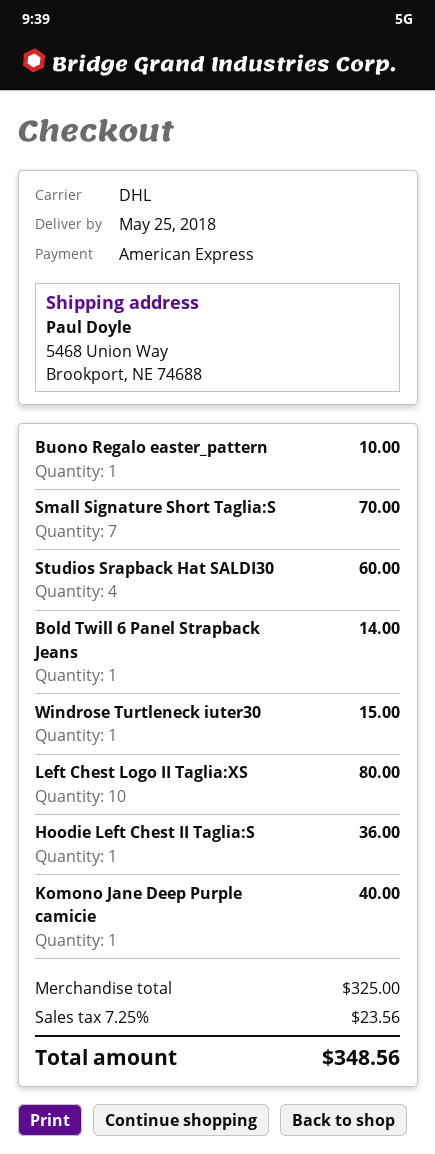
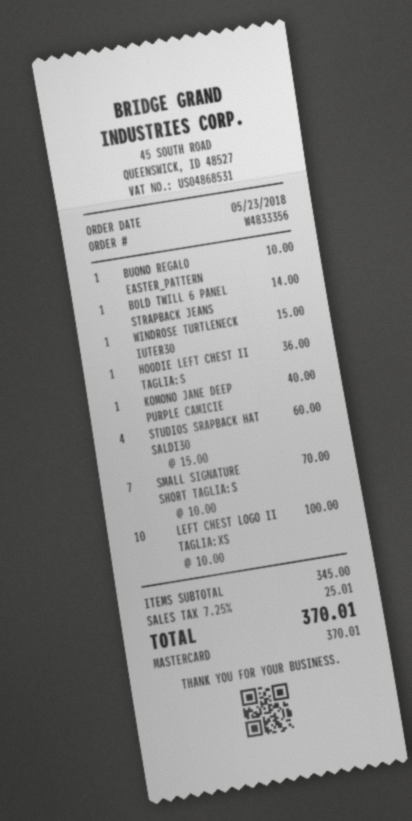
payment method: American Express -> Mastercard
Left Chest Logo II Taglia:XS: 10 for 80.00 -> 10 for 100.00
subtotal: 325.00 -> 345.00
tax: 7.25% = 23.56 -> 7.25% = 25.01
total: 348.56 -> 370.01

